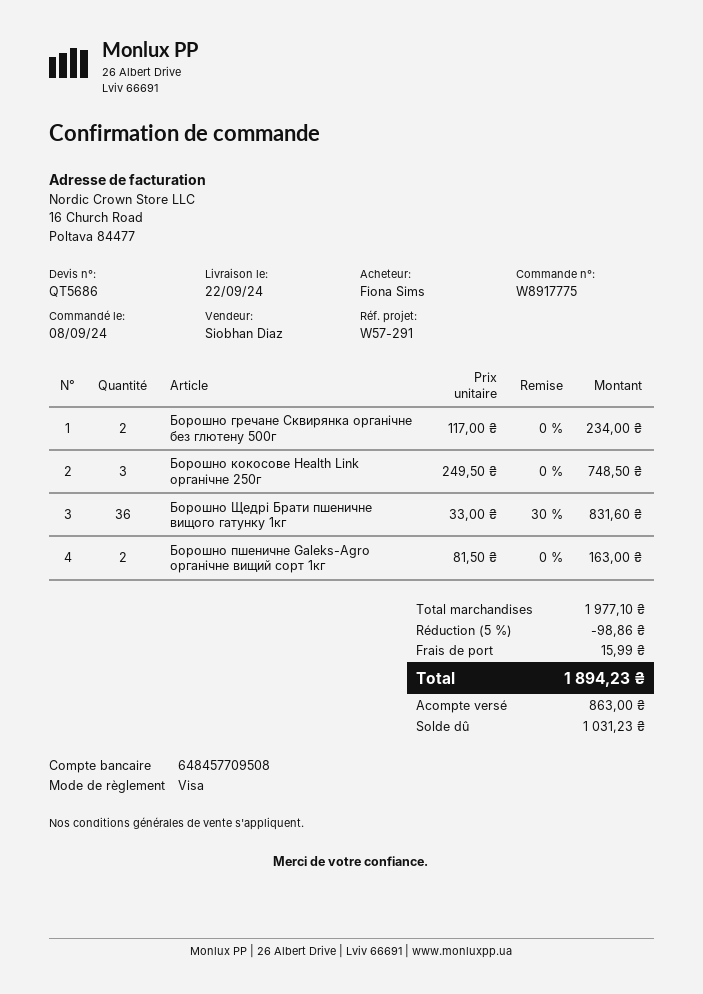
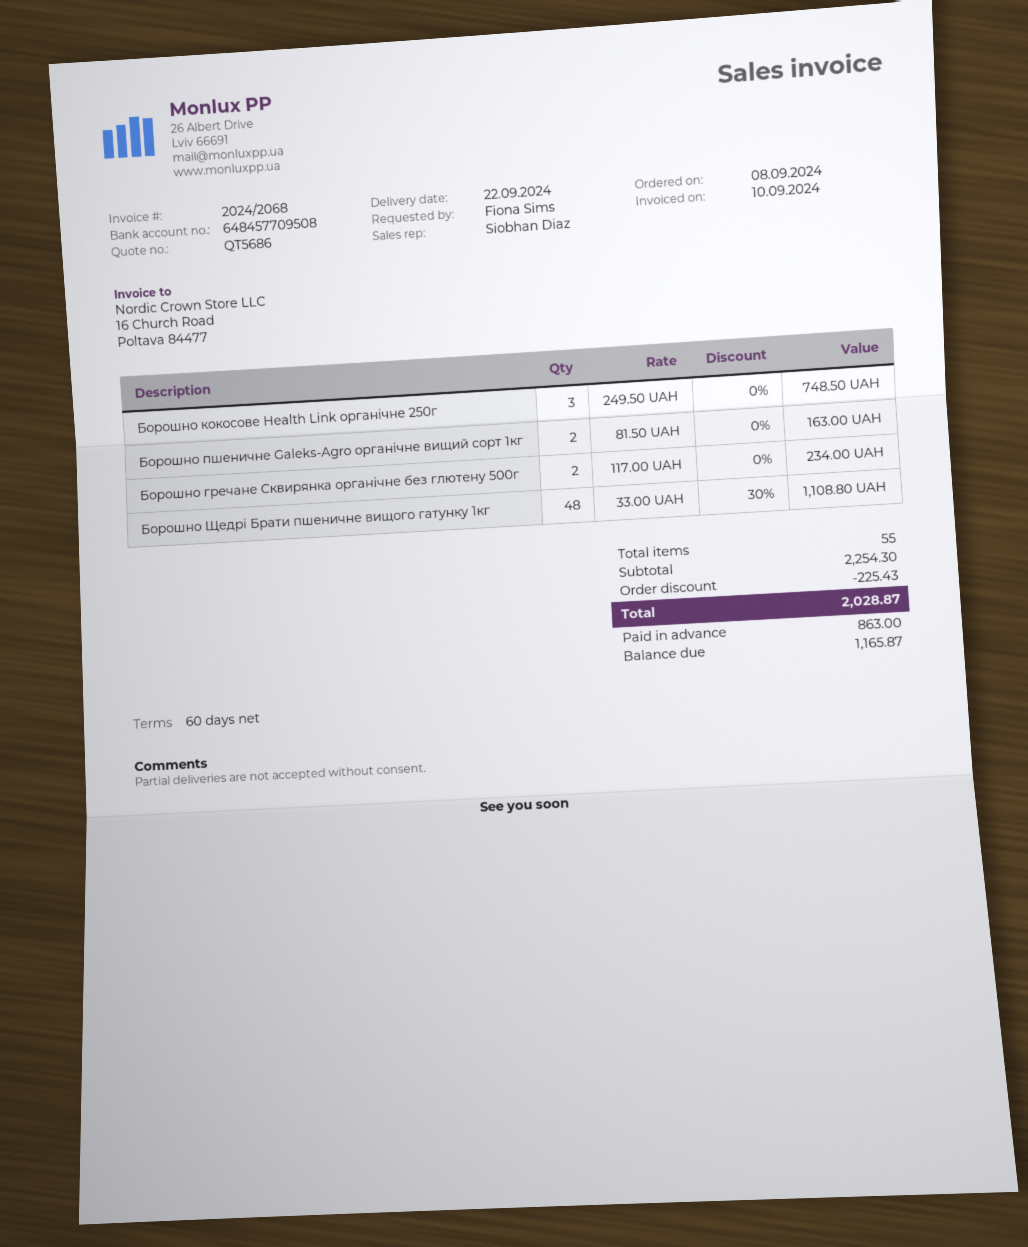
Борошно Щедрі Брати пшеничне вищого гатунку 1кг: 36 x 33.00 - 30% = 831.60 -> 48 x 33.00 - 30% = 1108.80
subtotal: 1977.10 -> 2254.30
discount: 98.86 -> 225.43
shipping: 15.99 -> none
total: 1894.23 -> 2028.87
balance: 1031.23 -> 1165.87

